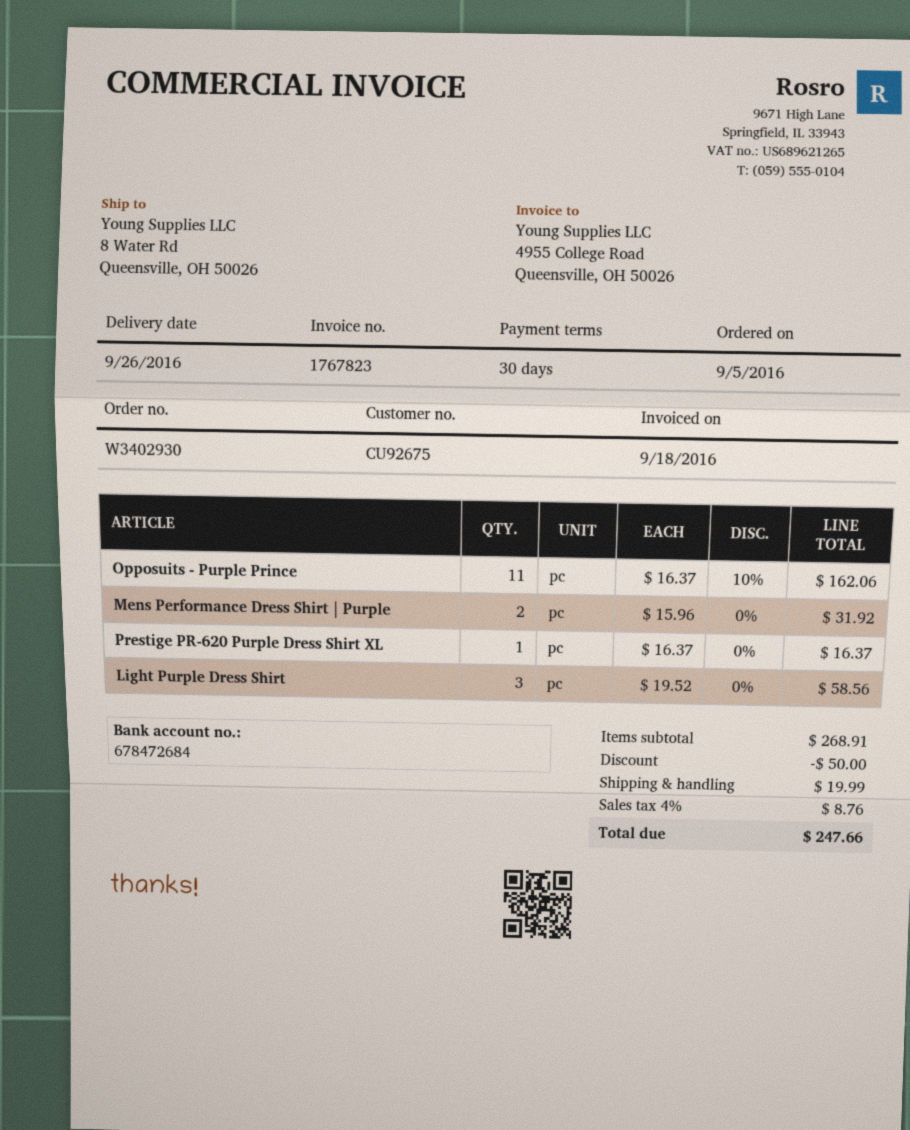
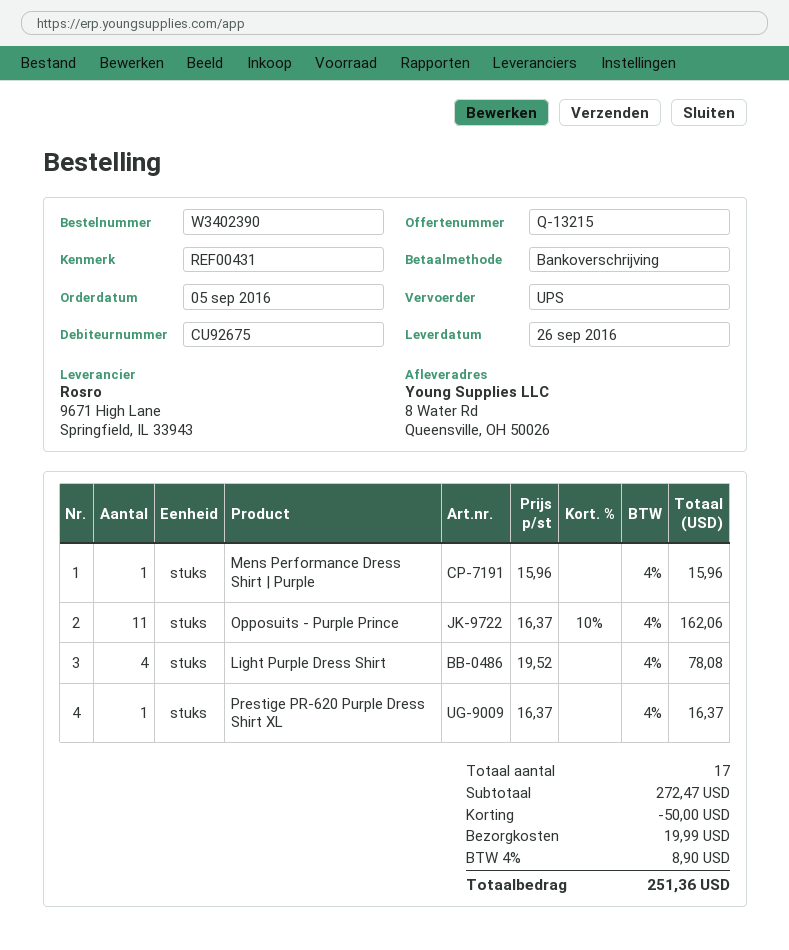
order number: W3402930 -> W3402390
Mens Performance Dress Shirt | Purple: 2 x 15.96 = 31.92 -> 1 x 15.96 = 15.96
Light Purple Dress Shirt: 3 x 19.52 = 58.56 -> 4 x 19.52 = 78.08
subtotal: 268.91 -> 272.47
tax: 4% = 8.76 -> 4% = 8.90
total: 247.66 -> 251.36

